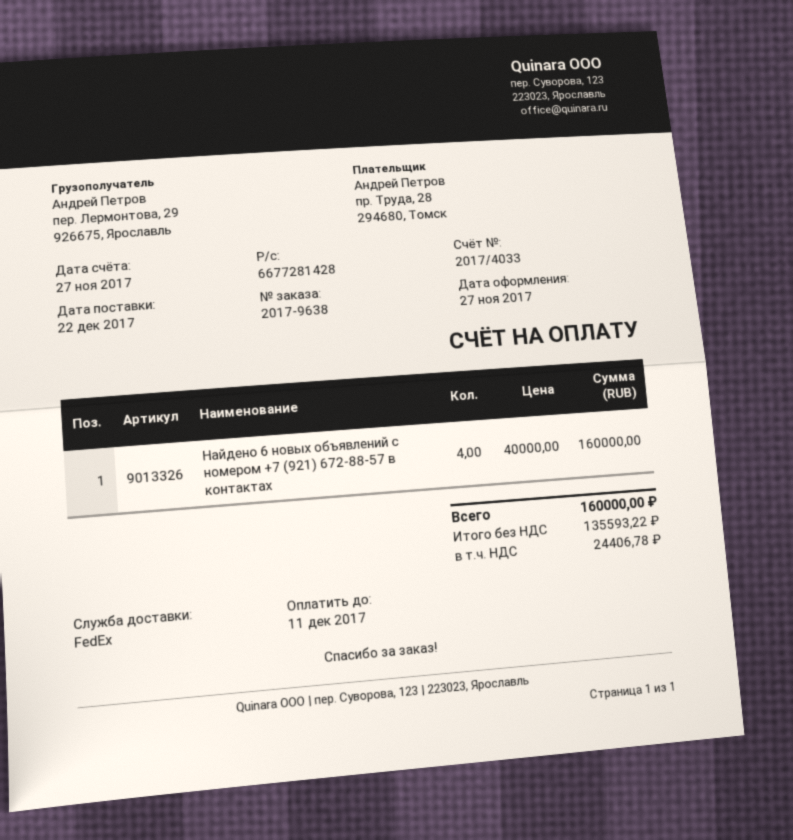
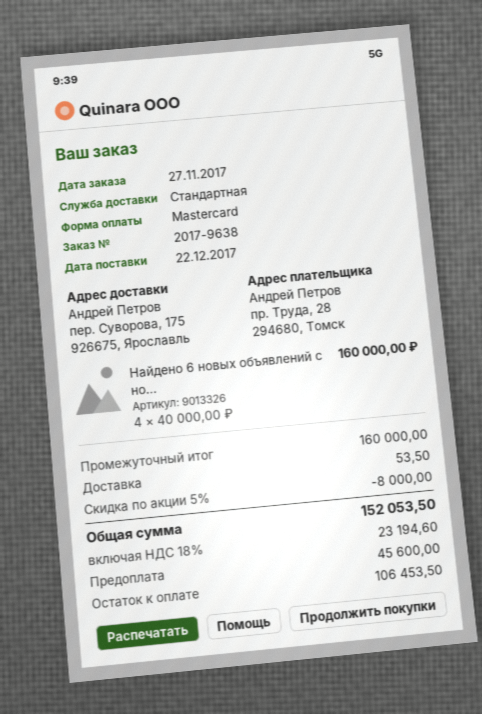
shipping method: FedEx -> standard
ship to: пер. Лермонтова, 29, 926675, Ярославль -> пер. Суворова, 175, 926675, Ярославль
discount: none -> 5% = 8000.00
shipping: none -> 53.50
tax: 24406.78 -> 23194.60
total: 160000.00 -> 152053.50

